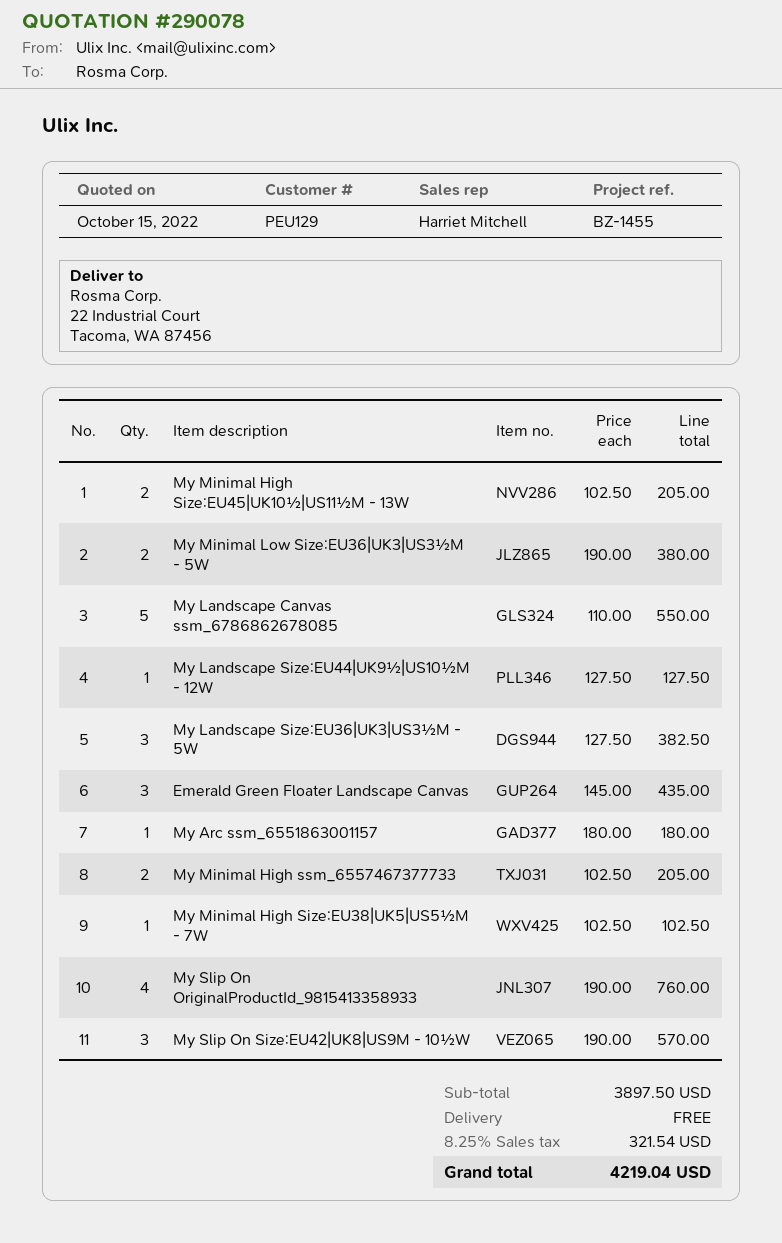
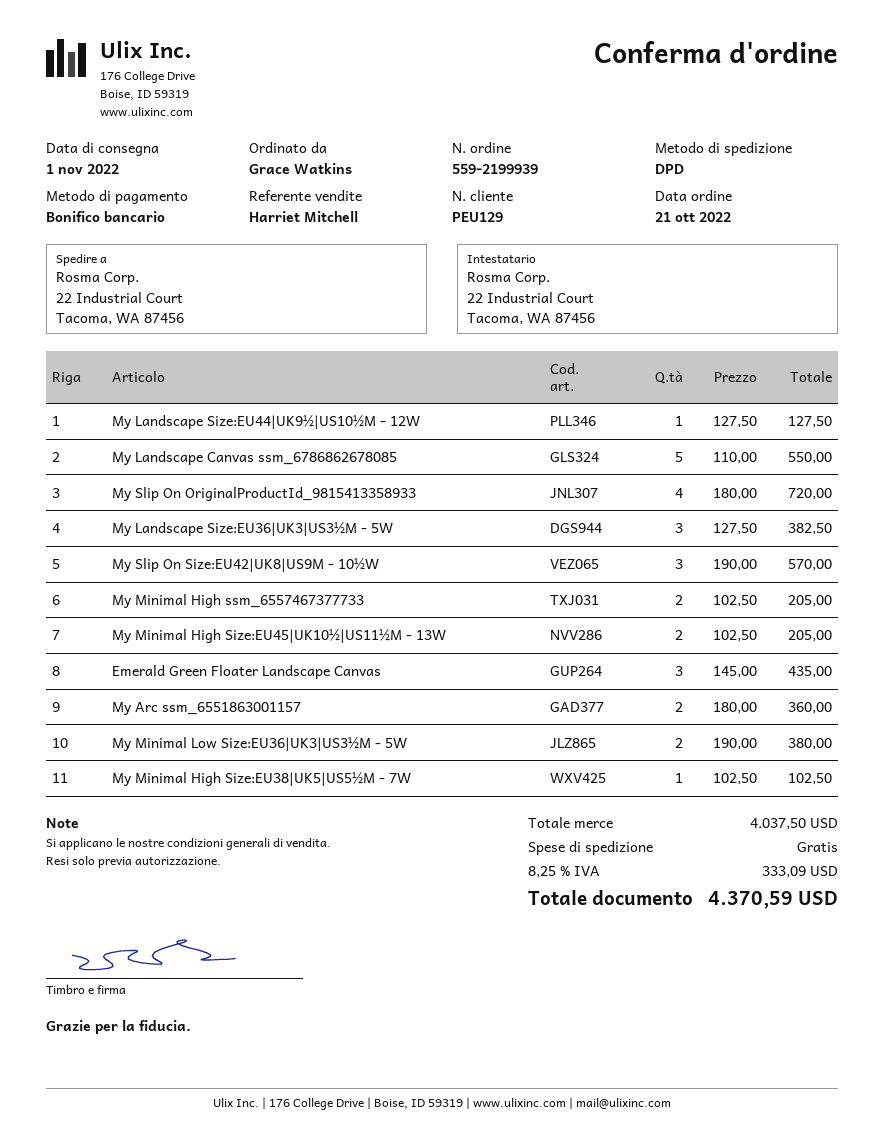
My Arc ssm_6551863001157: 1 x 180.00 = 180.00 -> 2 x 180.00 = 360.00
My Slip On OriginalProductId_9815413358933: 4 x 190.00 = 760.00 -> 4 x 180.00 = 720.00
subtotal: 3897.50 -> 4037.50
tax: 8.25% = 321.54 -> 8.25% = 333.09
total: 4219.04 -> 4370.59

